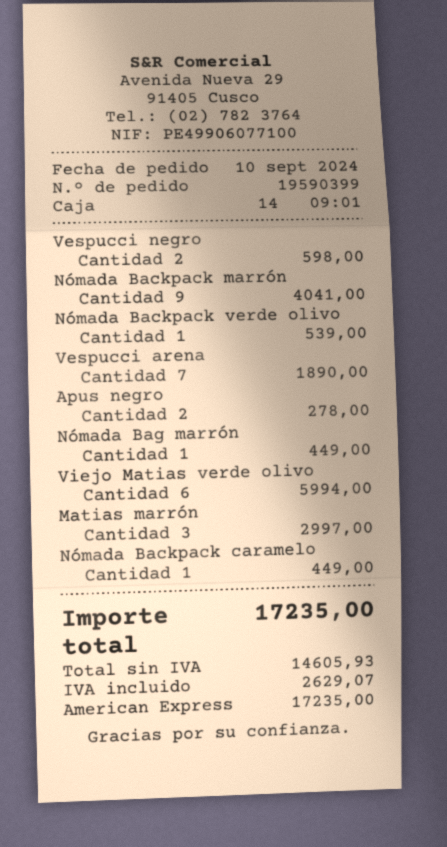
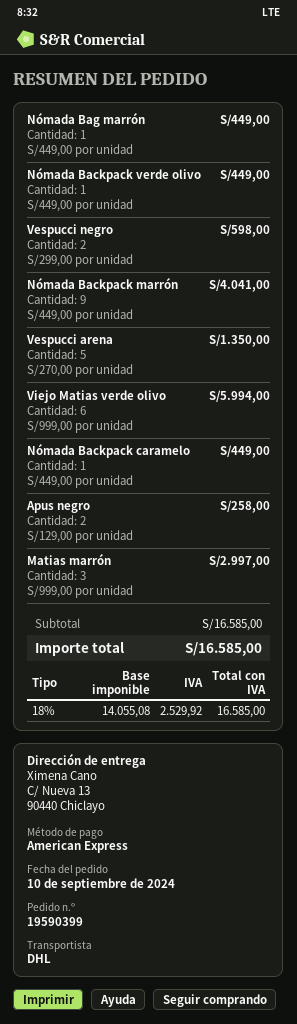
Nómada Backpack verde olivo: 1 for 539.00 -> 1 for 449.00
Vespucci arena: 7 for 1890.00 -> 5 for 1350.00
Apus negro: 2 for 278.00 -> 2 for 258.00
net: 14605.93 -> 14055.08
tax: 2629.07 -> 2529.92
total: 17235.00 -> 16585.00

